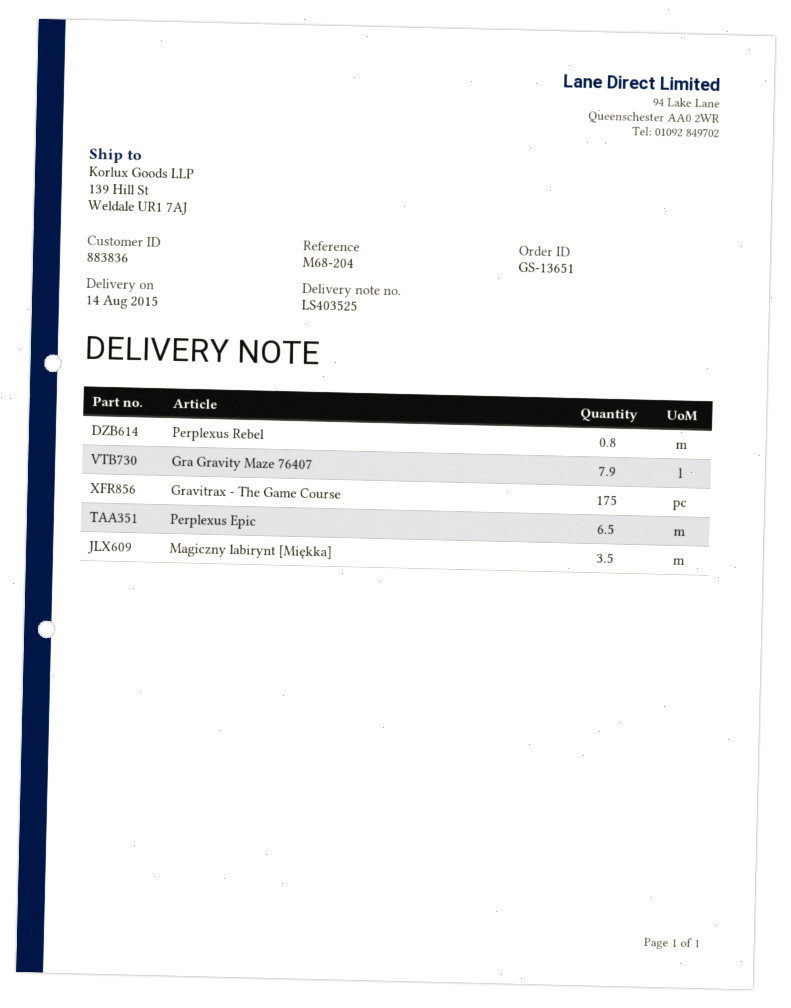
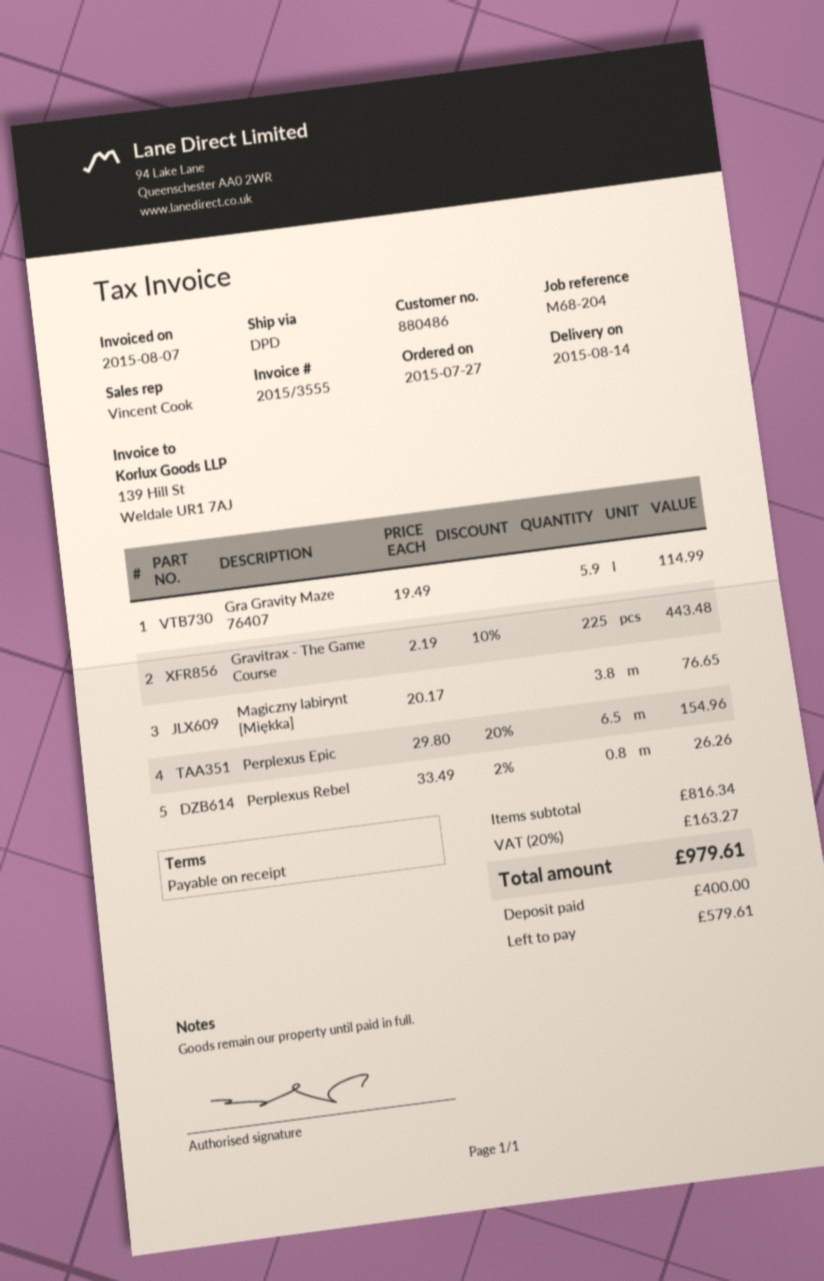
customer number: 883836 -> 880486
Gra Gravity Maze 76407: 7.9 -> 5.9
Gravitrax - The Game Course: 175 -> 225
Magiczny labirynt [Miękka]: 3.5 -> 3.8

